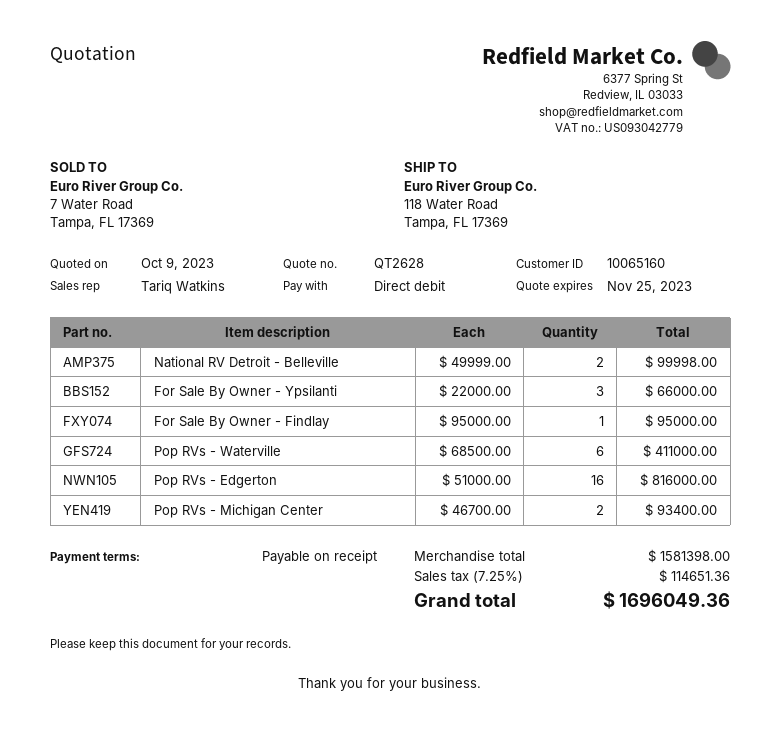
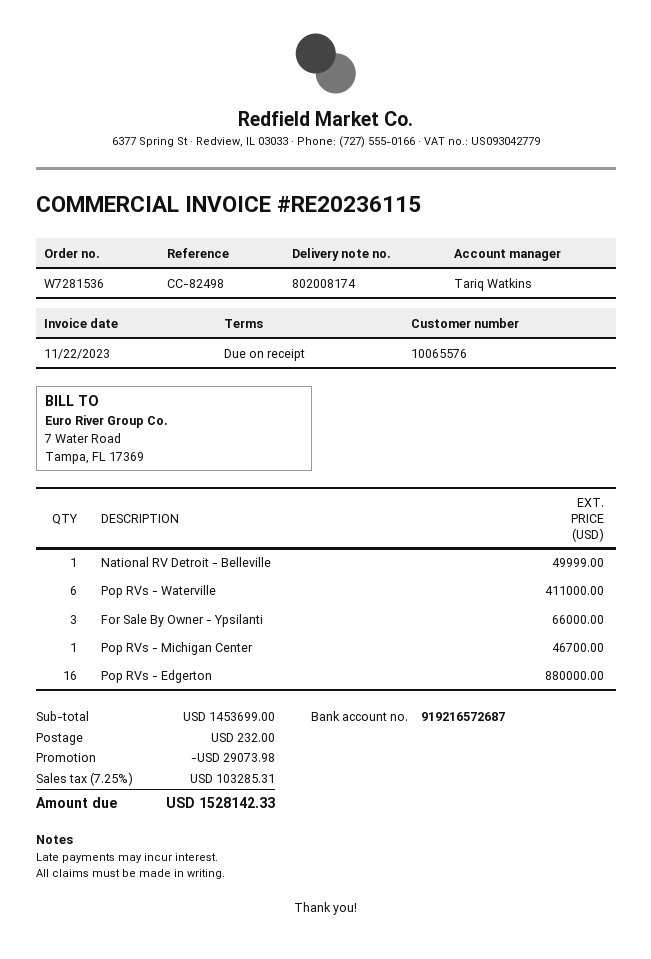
customer number: 10065160 -> 10065576
National RV Detroit - Belleville: 2 for 99998.00 -> 1 for 49999.00
For Sale By Owner - Findlay: 1 for 95000.00 -> none
Pop RVs - Edgerton: 16 for 816000.00 -> 16 for 880000.00
Pop RVs - Michigan Center: 2 for 93400.00 -> 1 for 46700.00
subtotal: 1581398.00 -> 1453699.00
discount: none -> 29073.98
shipping: none -> 232.00
tax: 7.25% = 114651.36 -> 7.25% = 103285.31
total: 1696049.36 -> 1528142.33

